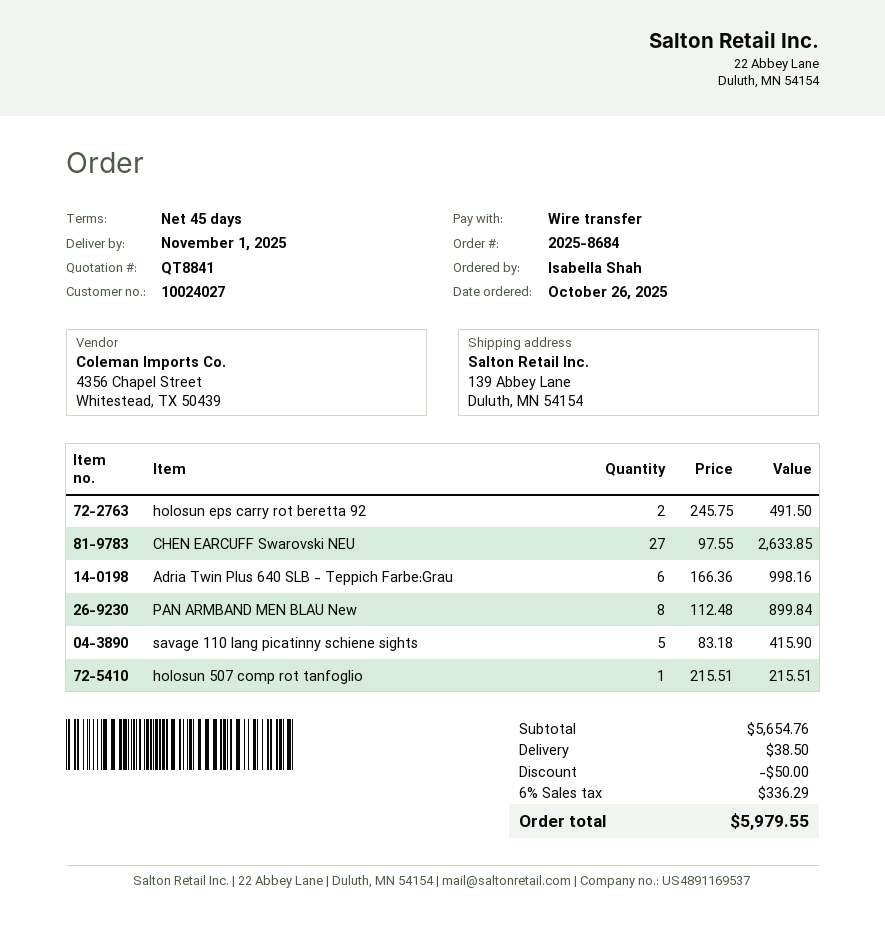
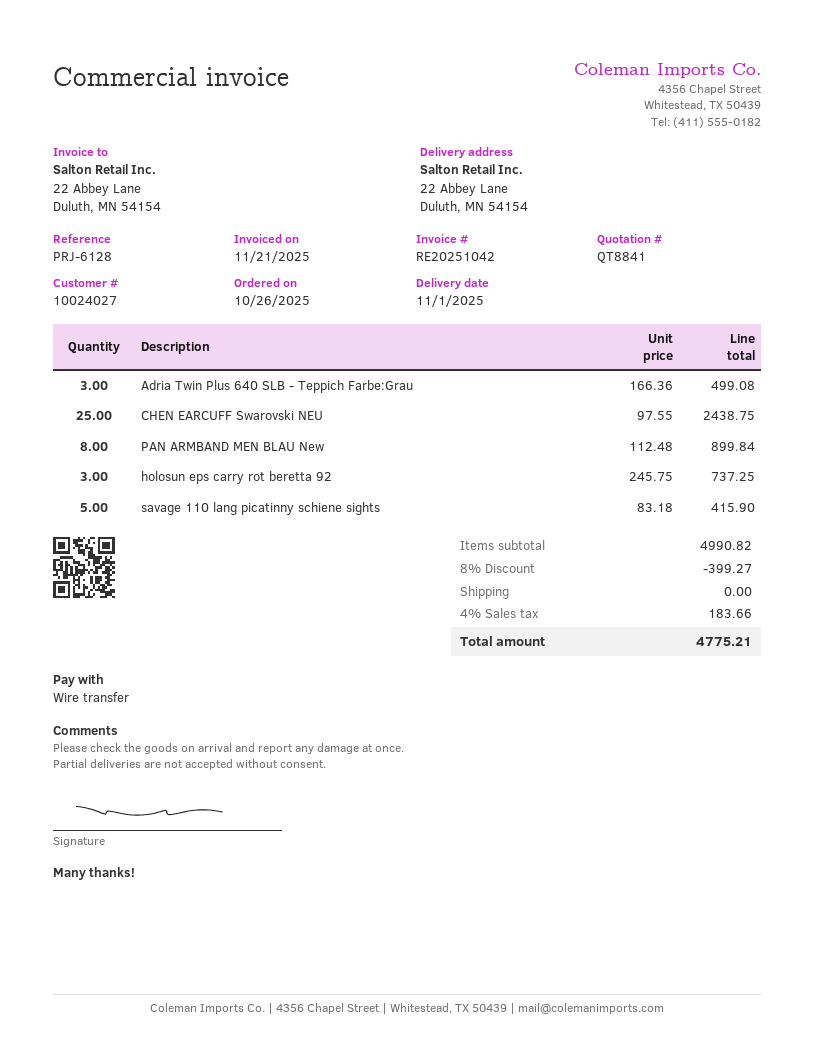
ship to: 139 Abbey Lane, Duluth, MN 54154 -> 22 Abbey Lane, Duluth, MN 54154
holosun eps carry rot beretta 92: 2 x 245.75 = 491.50 -> 3 x 245.75 = 737.25
CHEN EARCUFF Swarovski NEU: 27 x 97.55 = 2633.85 -> 25 x 97.55 = 2438.75
Adria Twin Plus 640 SLB - Teppich Farbe:Grau: 6 x 166.36 = 998.16 -> 3 x 166.36 = 499.08
holosun 507 comp rot tanfoglio: 1 x 215.51 = 215.51 -> none
subtotal: 5654.76 -> 4990.82
discount: 50.00 -> 399.27
shipping: 38.50 -> 0.00
tax: 6% = 336.29 -> 4% = 183.66
total: 5979.55 -> 4775.21

